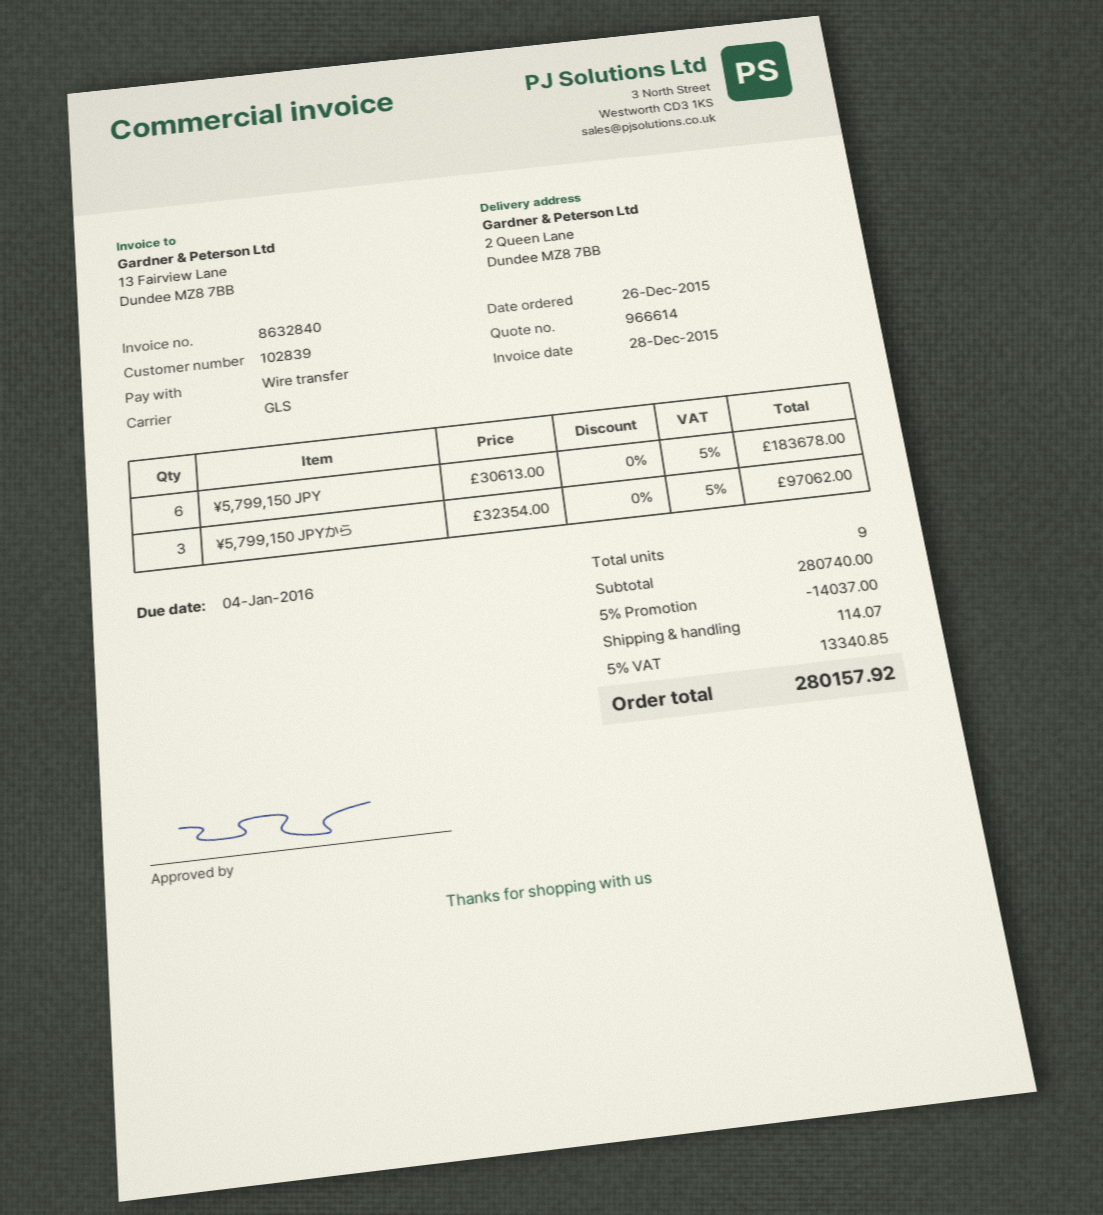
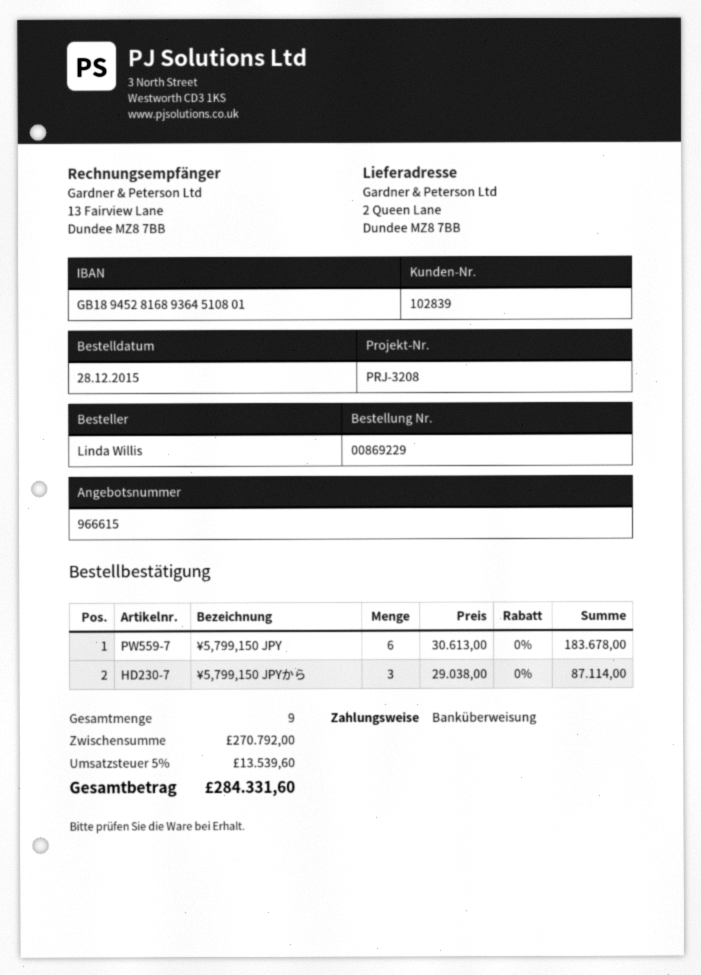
quote number: 966614 -> 966615
order date: 2015-12-26 -> 2015-12-28
¥5,799,150 JPYから: 3 x 32354.00 = 97062.00 -> 3 x 29038.00 = 87114.00
subtotal: 280740.00 -> 270792.00
discount: 5% = 14037.00 -> none
shipping: 114.07 -> none
tax: 5% = 13340.85 -> 5% = 13539.60
total: 280157.92 -> 284331.60

